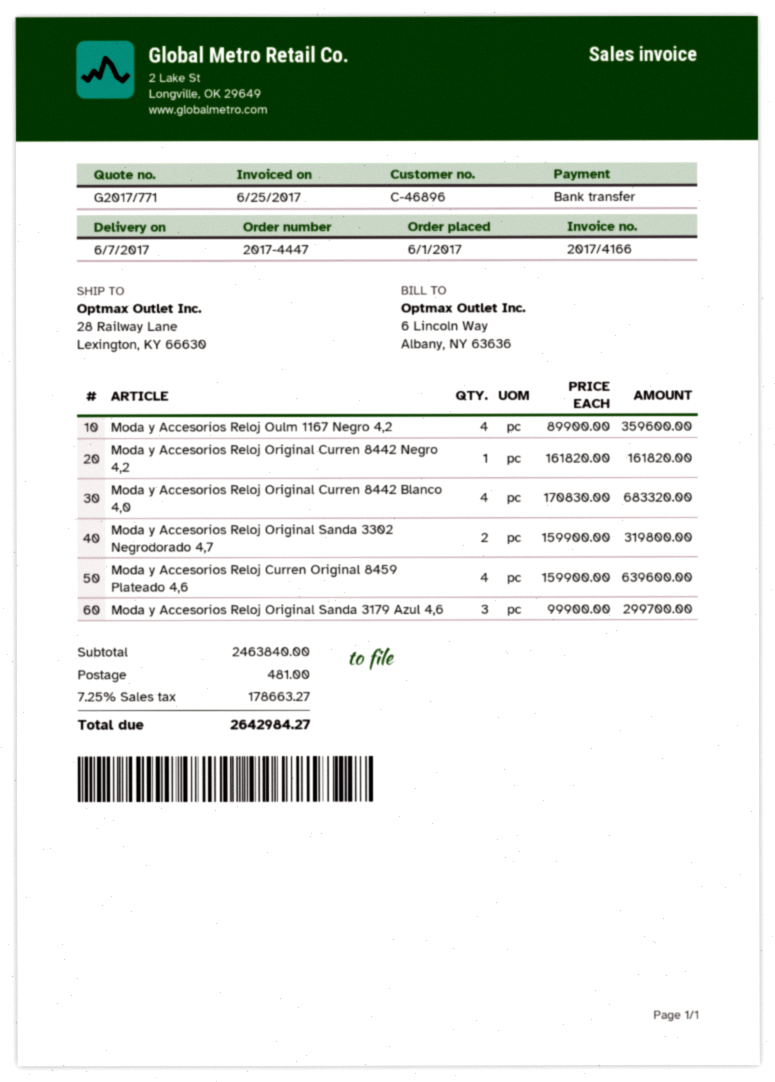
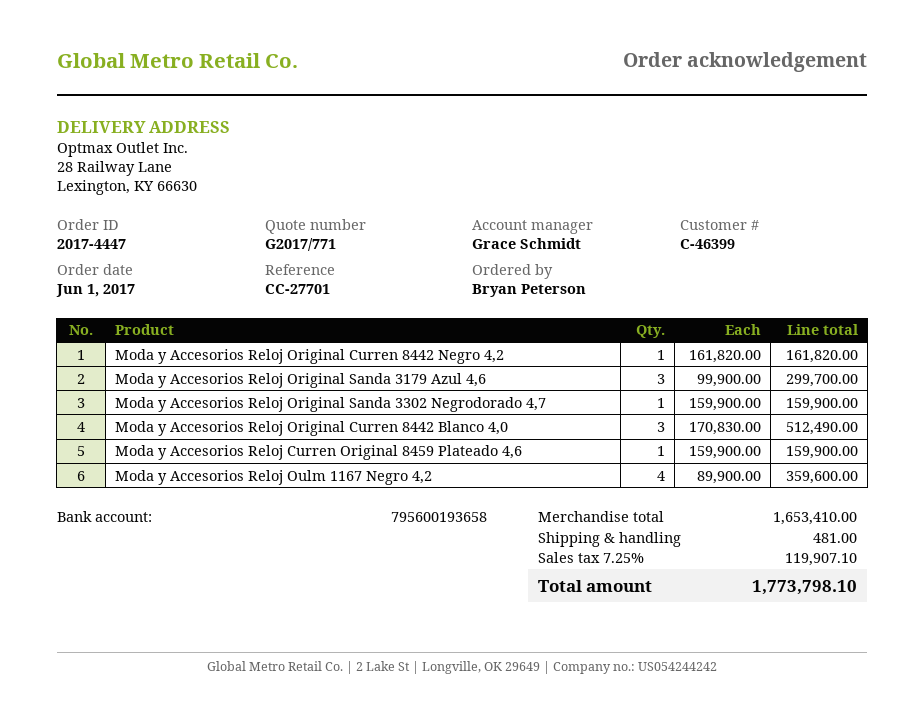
customer number: C-46896 -> C-46399
Moda y Accesorios Reloj Original Curren 8442 Blanco 4,0: 4 x 170830.00 = 683320.00 -> 3 x 170830.00 = 512490.00
Moda y Accesorios Reloj Original Sanda 3302 Negrodorado 4,7: 2 x 159900.00 = 319800.00 -> 1 x 159900.00 = 159900.00
Moda y Accesorios Reloj Curren Original 8459 Plateado 4,6: 4 x 159900.00 = 639600.00 -> 1 x 159900.00 = 159900.00
subtotal: 2463840.00 -> 1653410.00
tax: 7.25% = 178663.27 -> 7.25% = 119907.10
total: 2642984.27 -> 1773798.10

